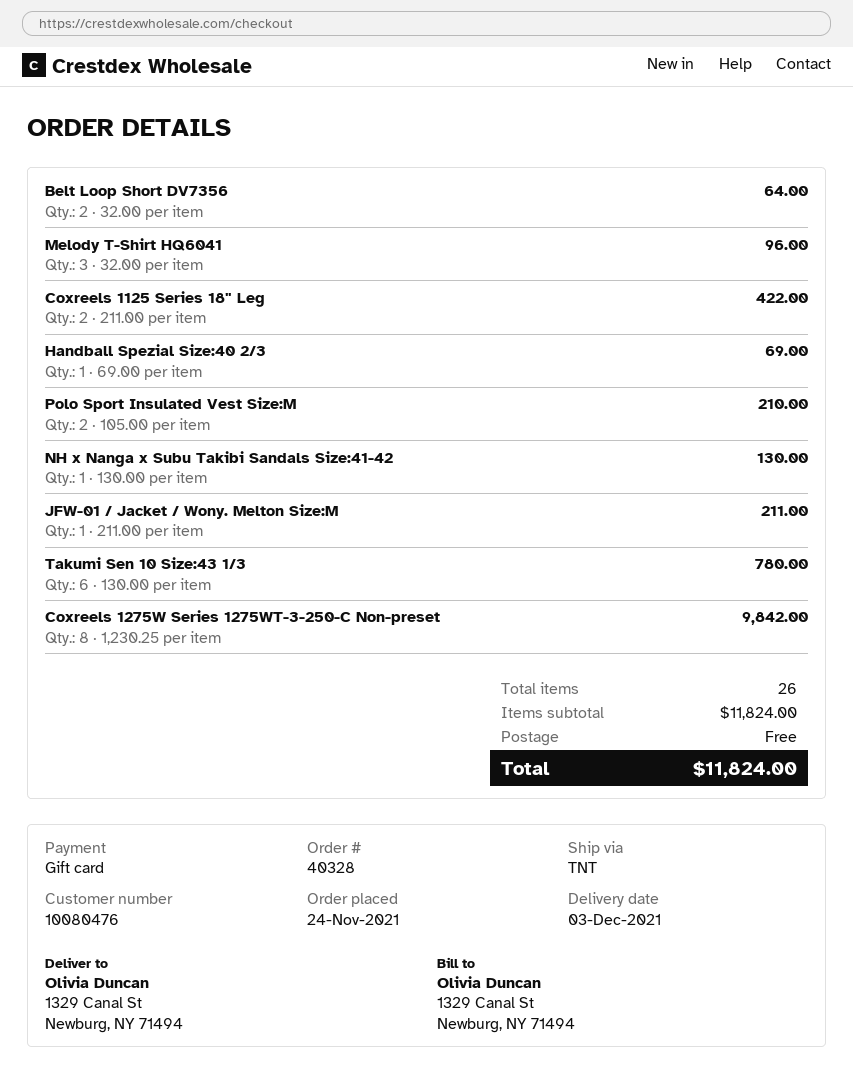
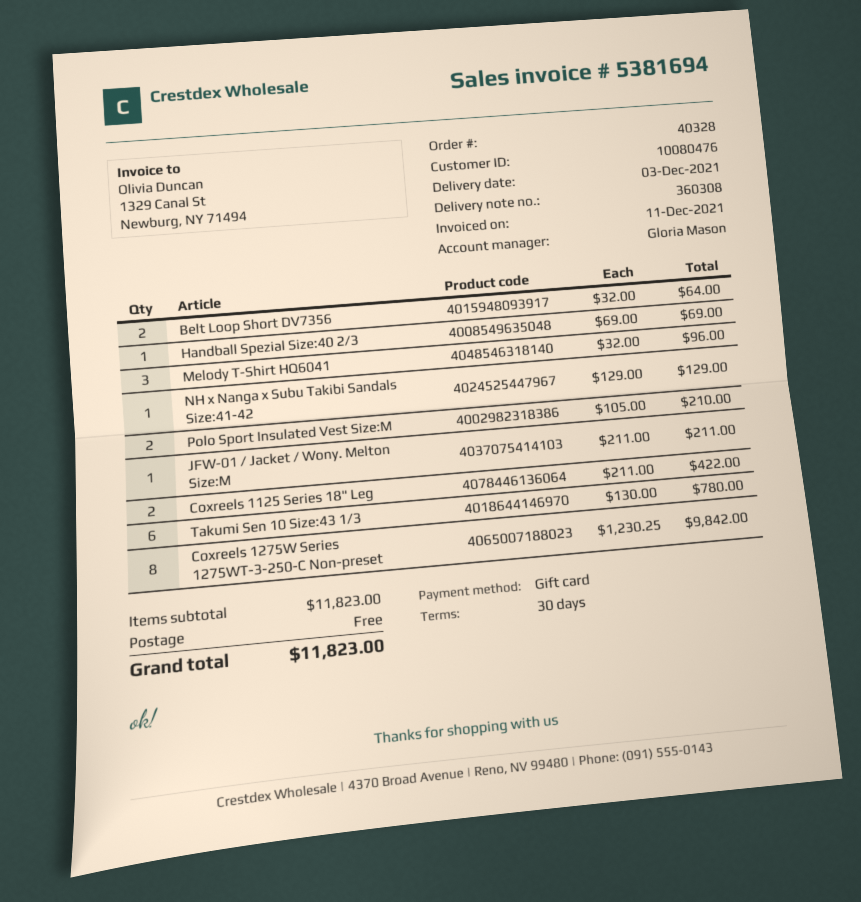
NH x Nanga x Subu Takibi Sandals Size:41-42: 1 x 130.00 = 130.00 -> 1 x 129.00 = 129.00
subtotal: 11824.00 -> 11823.00
total: 11824.00 -> 11823.00

